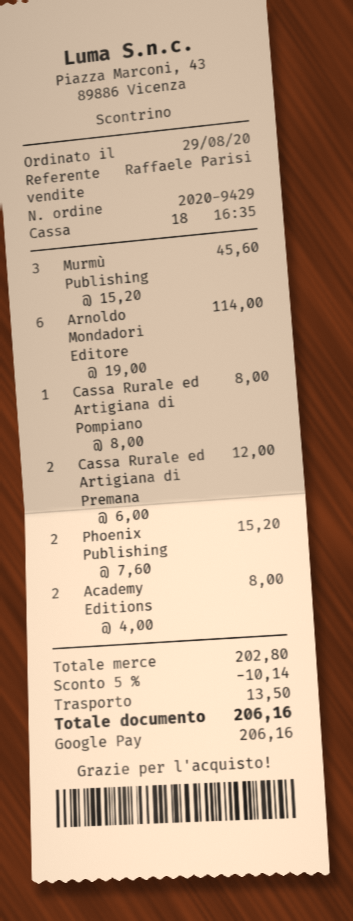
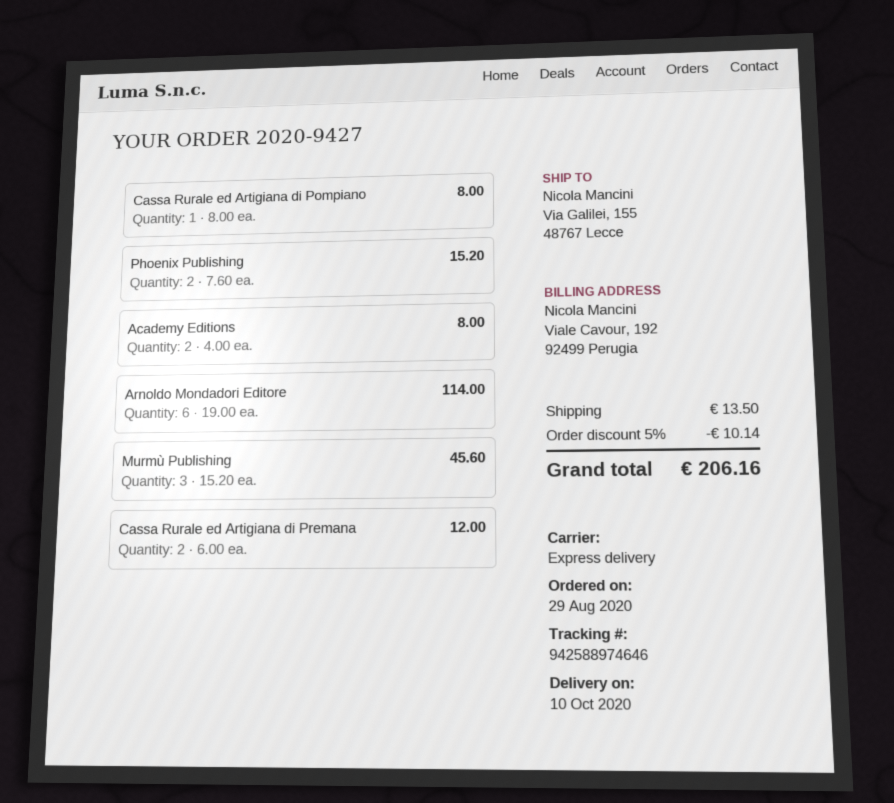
order number: 2020-9429 -> 2020-9427

